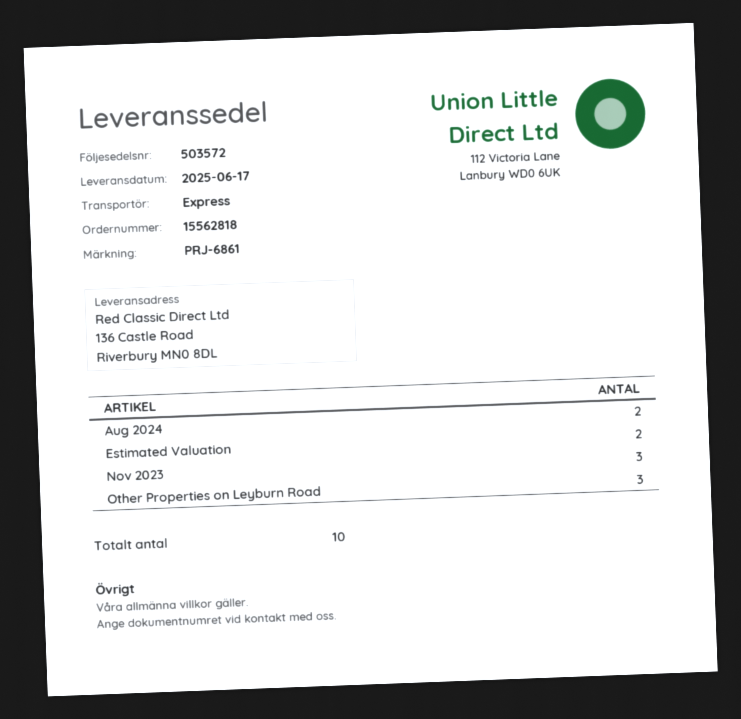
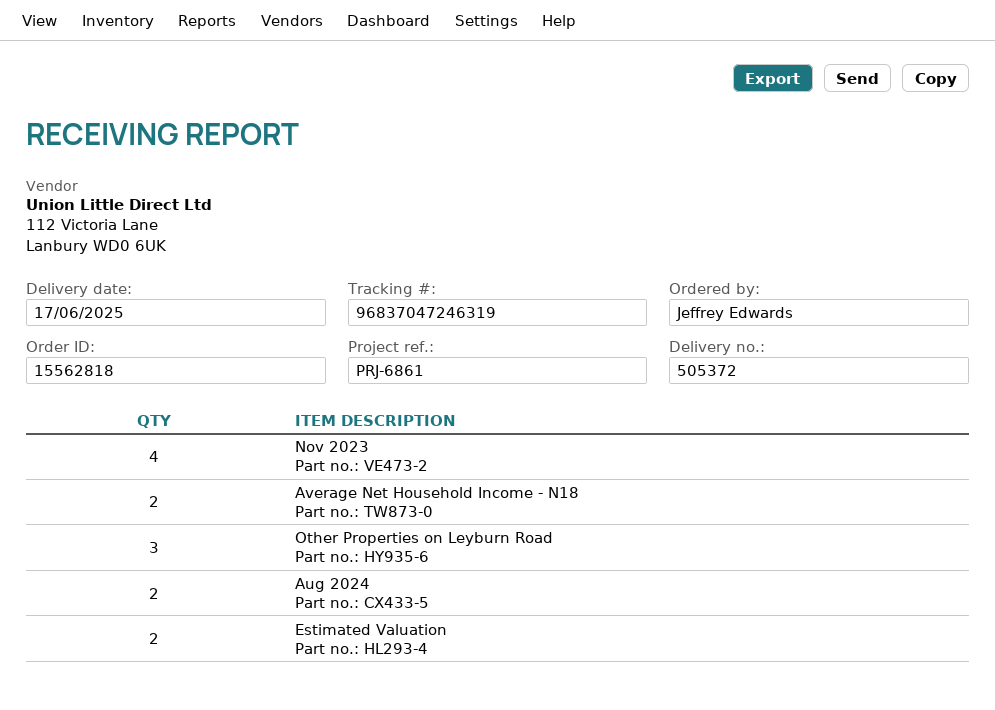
delivery note number: 503572 -> 505372
Nov 2023: 3 -> 4
Average Net Household Income - N18: none -> 2

